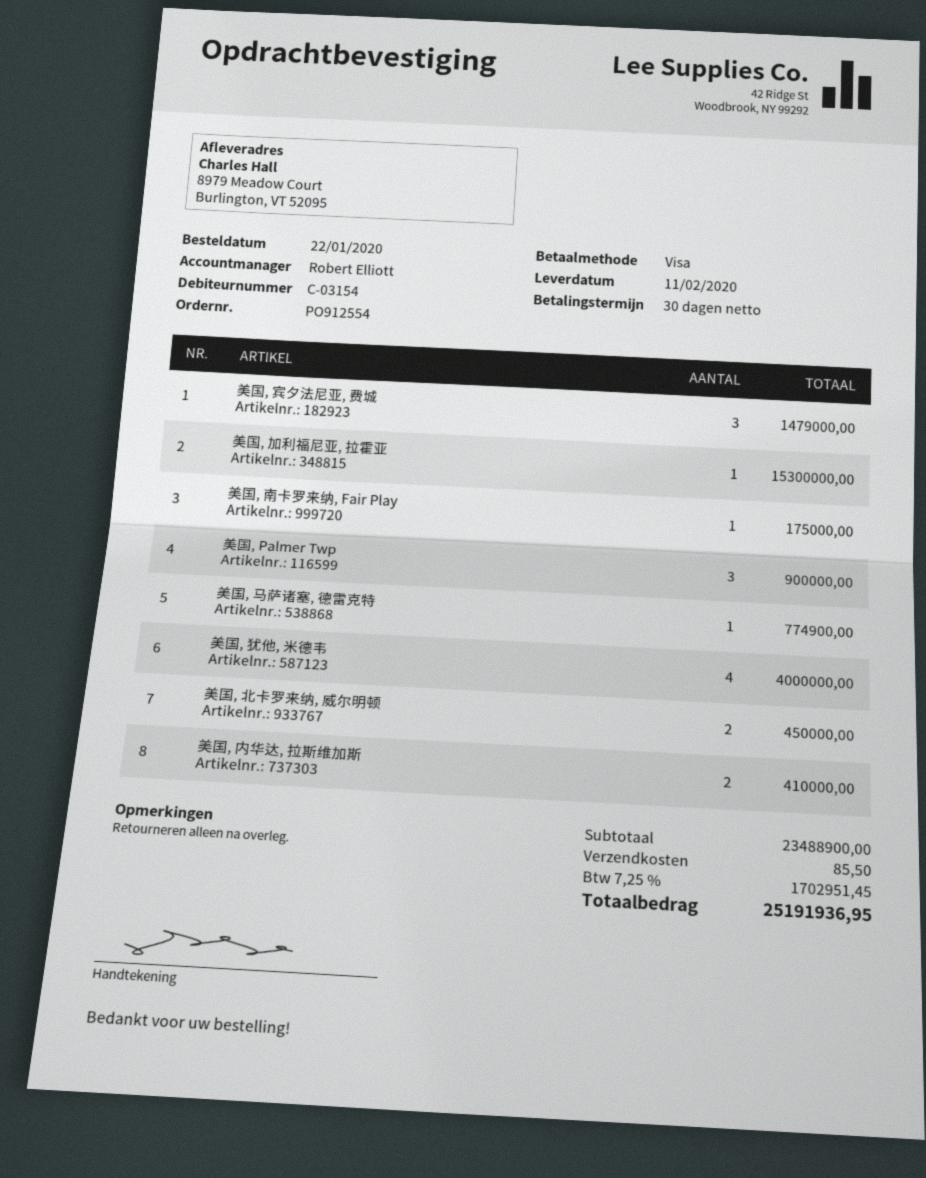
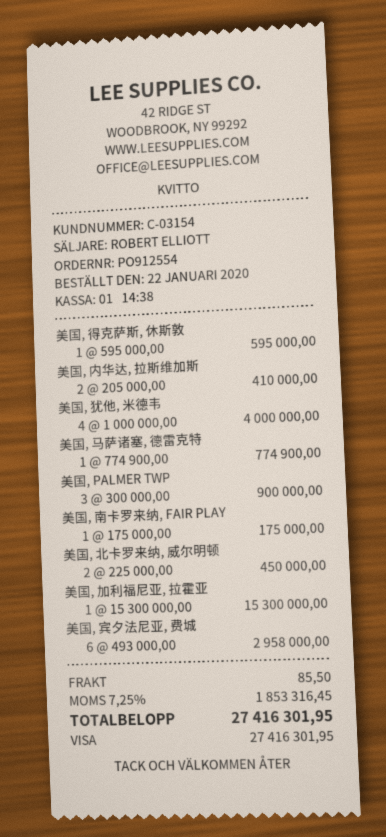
美国, 宾夕法尼亚, 费城: 3 for 1479000.00 -> 6 for 2958000.00
美国, 得克萨斯, 休斯敦: none -> 1 for 595000.00
tax: 7.25% = 1702951.45 -> 7.25% = 1853316.45
total: 25191936.95 -> 27416301.95

